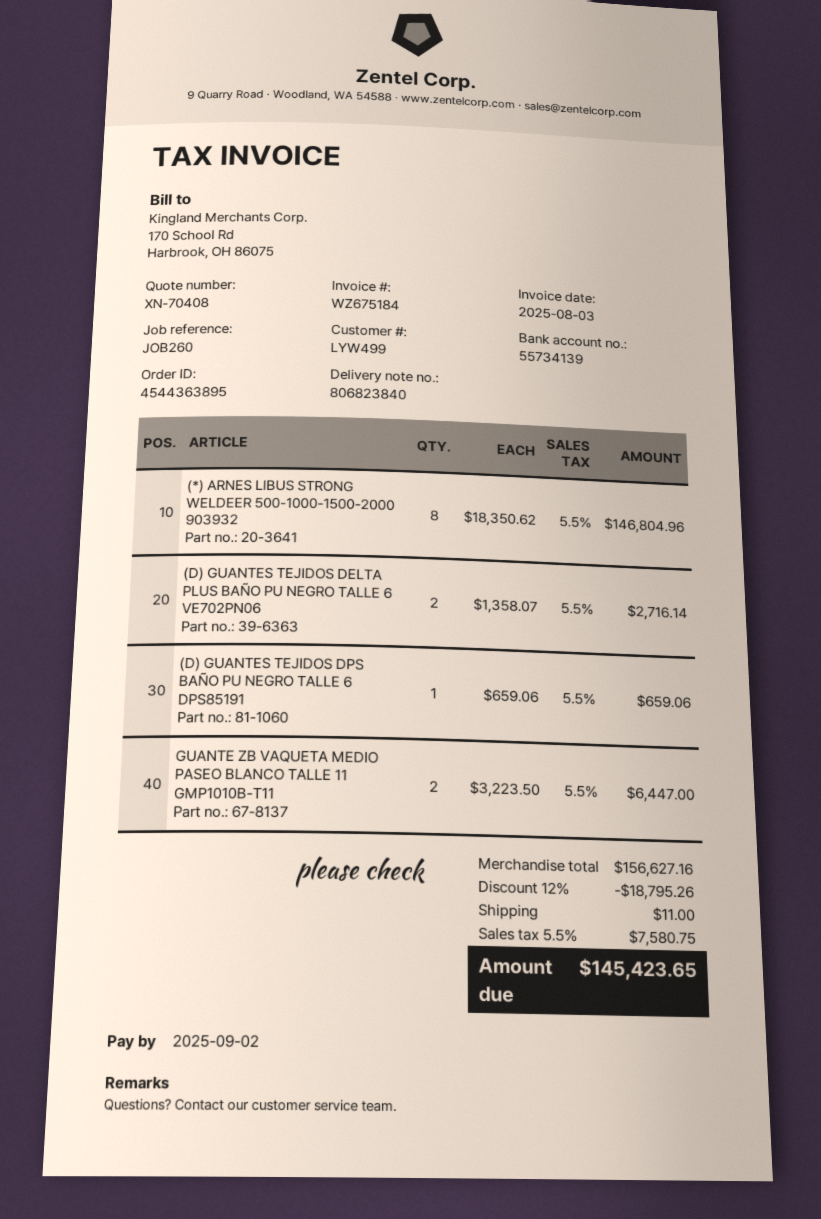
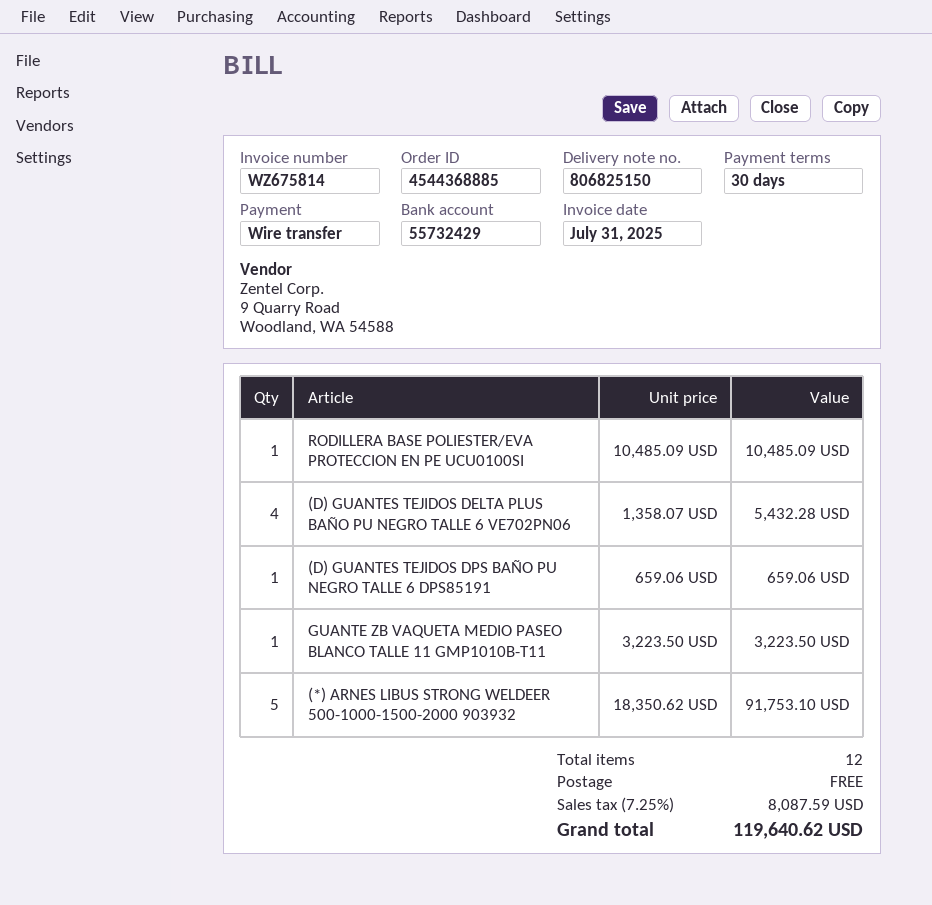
order number: 4544363895 -> 4544368885
delivery note number: 806823840 -> 806825150
invoice number: WZ675184 -> WZ675814
invoice date: 2025-08-03 -> 2025-07-31
bank account: 55734139 -> 55732429
(*) ARNES LIBUS STRONG WELDEER 500-1000-1500-2000 903932: 8 x 18350.62 = 146804.96 -> 5 x 18350.62 = 91753.10
(D) GUANTES TEJIDOS DELTA PLUS BAÑO PU NEGRO TALLE 6 VE702PN06: 2 x 1358.07 = 2716.14 -> 4 x 1358.07 = 5432.28
GUANTE ZB VAQUETA MEDIO PASEO BLANCO TALLE 11 GMP1010B-T11: 2 x 3223.50 = 6447.00 -> 1 x 3223.50 = 3223.50
RODILLERA BASE POLIESTER/EVA PROTECCION EN PE UCU0100SI: none -> 1 x 10485.09 = 10485.09
discount: 12% = 18795.26 -> none
shipping: 11.00 -> 0.00
tax: 5.5% = 7580.75 -> 7.25% = 8087.59
total: 145423.65 -> 119640.62

